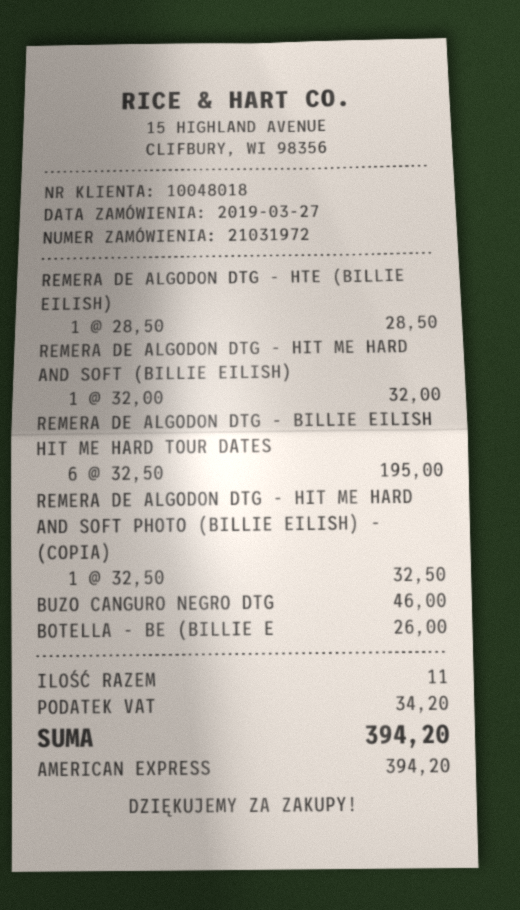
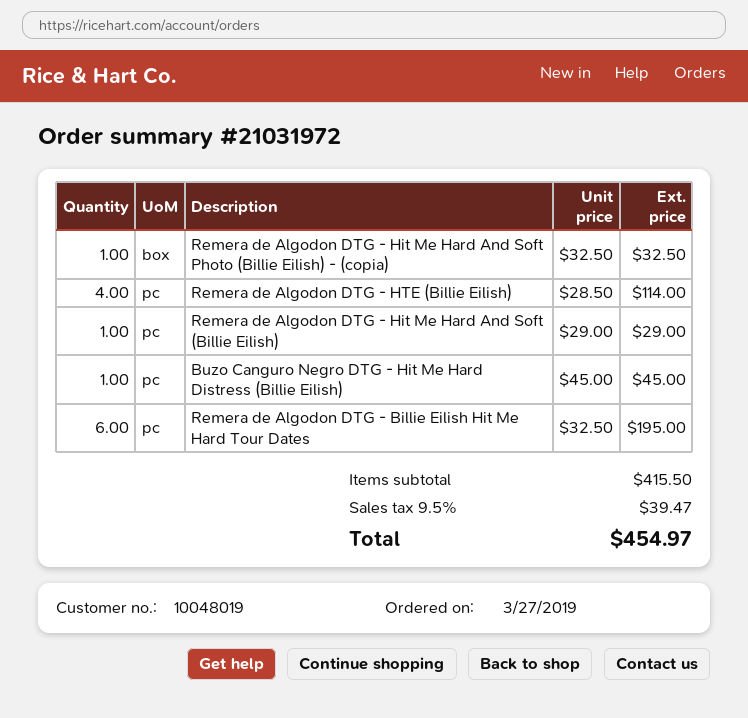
customer number: 10048018 -> 10048019
REMERA DE ALGODON DTG - HTE (BILLIE EILISH): 1 x 28.50 = 28.50 -> 4 x 28.50 = 114.00
REMERA DE ALGODON DTG - HIT ME HARD AND SOFT (BILLIE EILISH): 1 x 32.00 = 32.00 -> 1 x 29.00 = 29.00
BUZO CANGURO NEGRO DTG: 1 x 46.00 = 46.00 -> 1 x 45.00 = 45.00
BOTELLA - BE (BILLIE E: 1 x 26.00 = 26.00 -> none
tax: 34.20 -> 39.47
total: 394.20 -> 454.97

